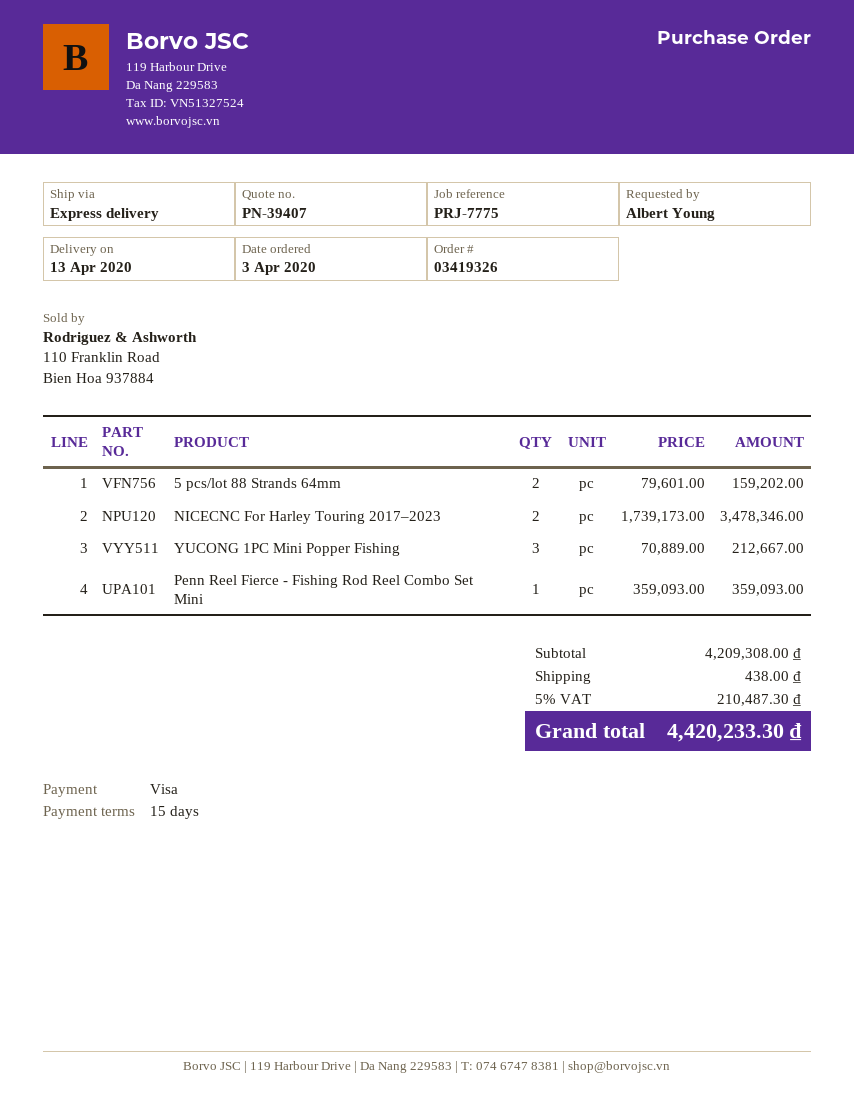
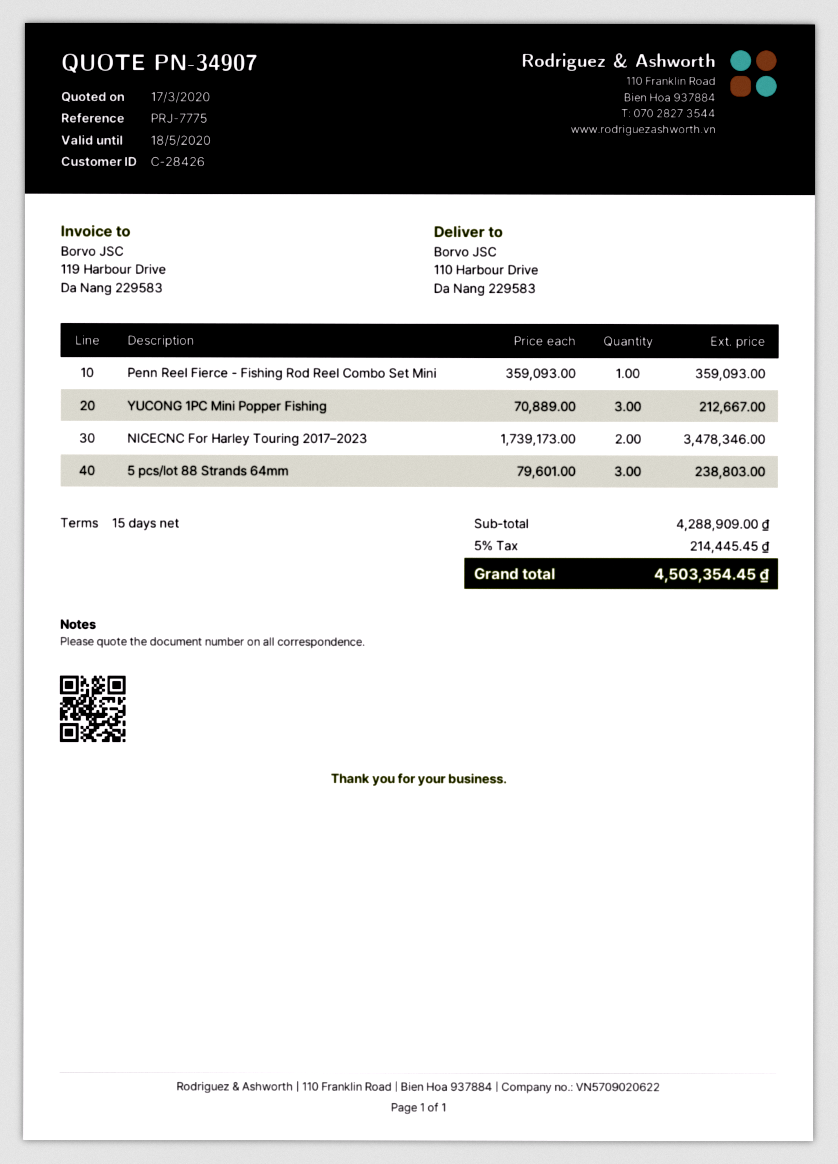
quote number: PN-39407 -> PN-34907
5 pcs/lot 88 Strands 64mm: 2 x 79601.00 = 159202.00 -> 3 x 79601.00 = 238803.00
subtotal: 4209308.00 -> 4288909.00
shipping: 438.00 -> none
tax: 5% = 210487.30 -> 5% = 214445.45
total: 4420233.30 -> 4503354.45

